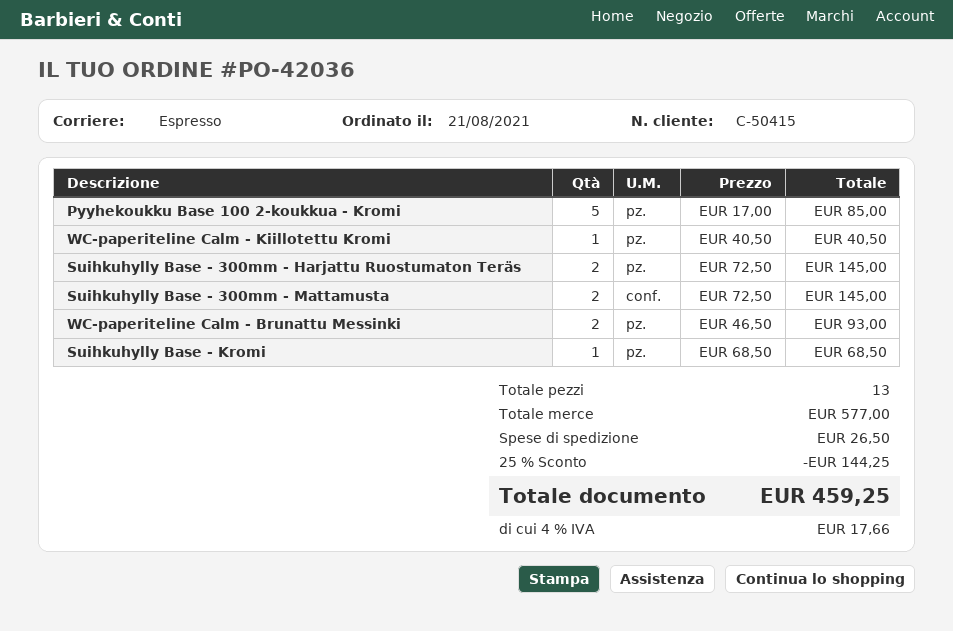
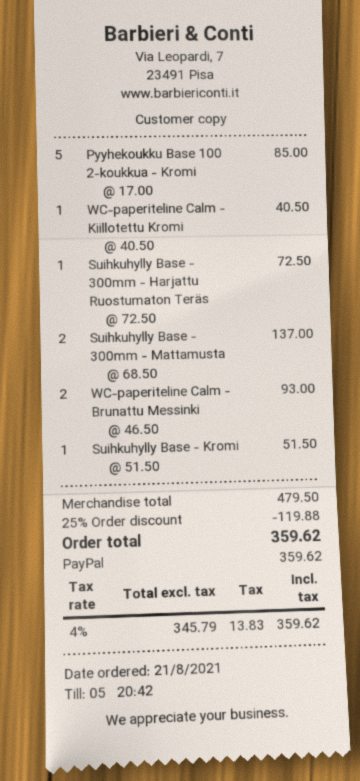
Suihkuhylly Base - 300mm - Harjattu Ruostumaton Teräs: 2 x 72.50 = 145.00 -> 1 x 72.50 = 72.50
Suihkuhylly Base - 300mm - Mattamusta: 2 x 72.50 = 145.00 -> 2 x 68.50 = 137.00
Suihkuhylly Base - Kromi: 1 x 68.50 = 68.50 -> 1 x 51.50 = 51.50
subtotal: 577.00 -> 479.50
discount: 25% = 144.25 -> 25% = 119.88
shipping: 26.50 -> none
tax: 4% = 17.66 -> 4% = 13.83
total: 459.25 -> 359.62

